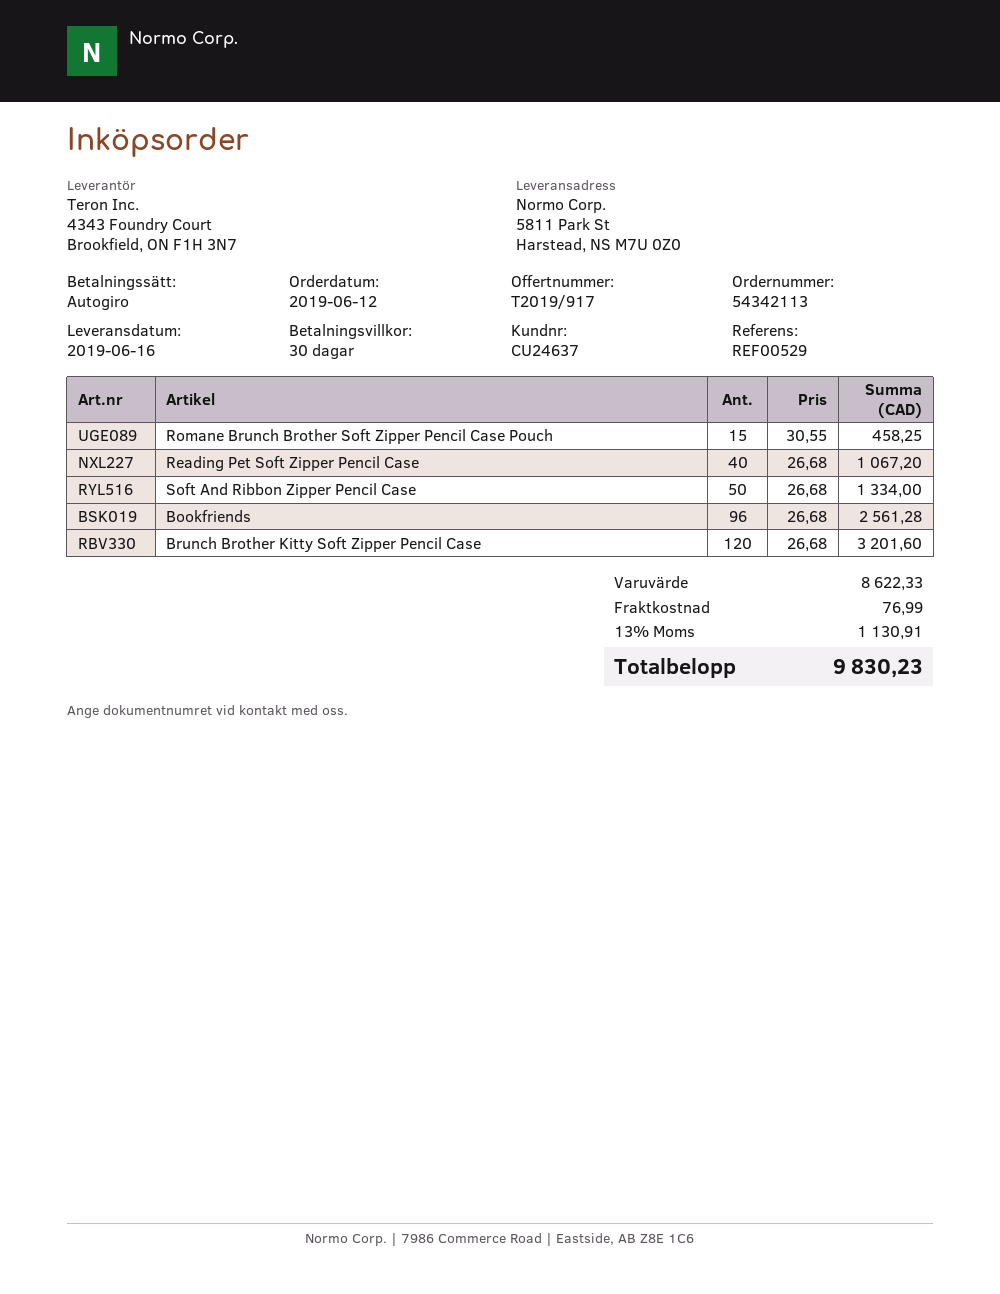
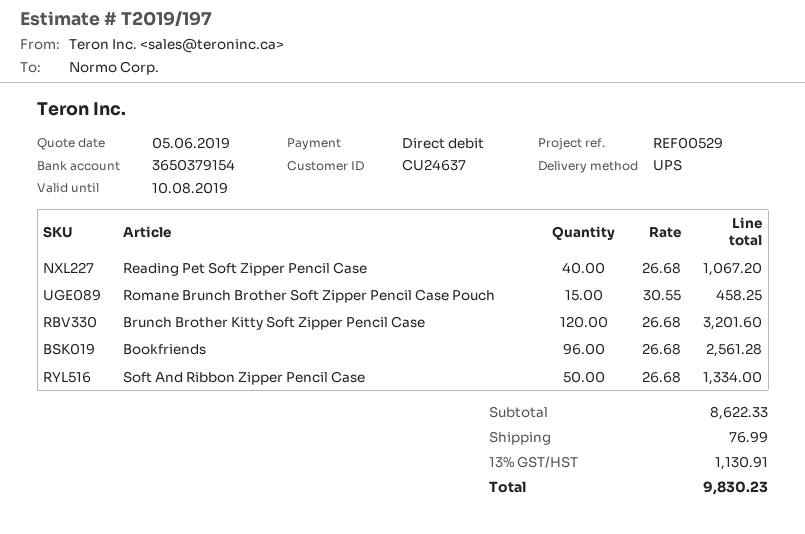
quote number: T2019/917 -> T2019/197

